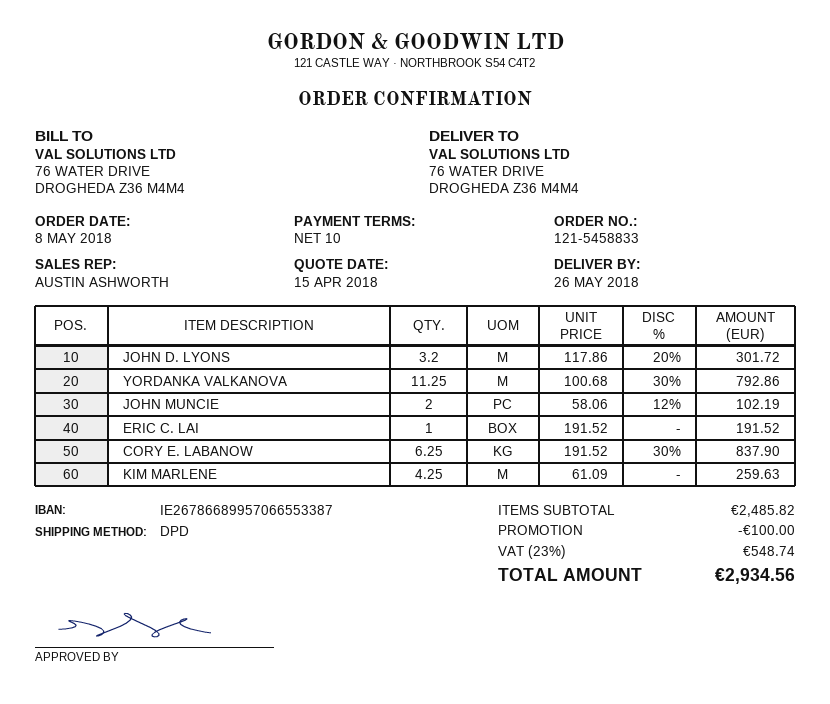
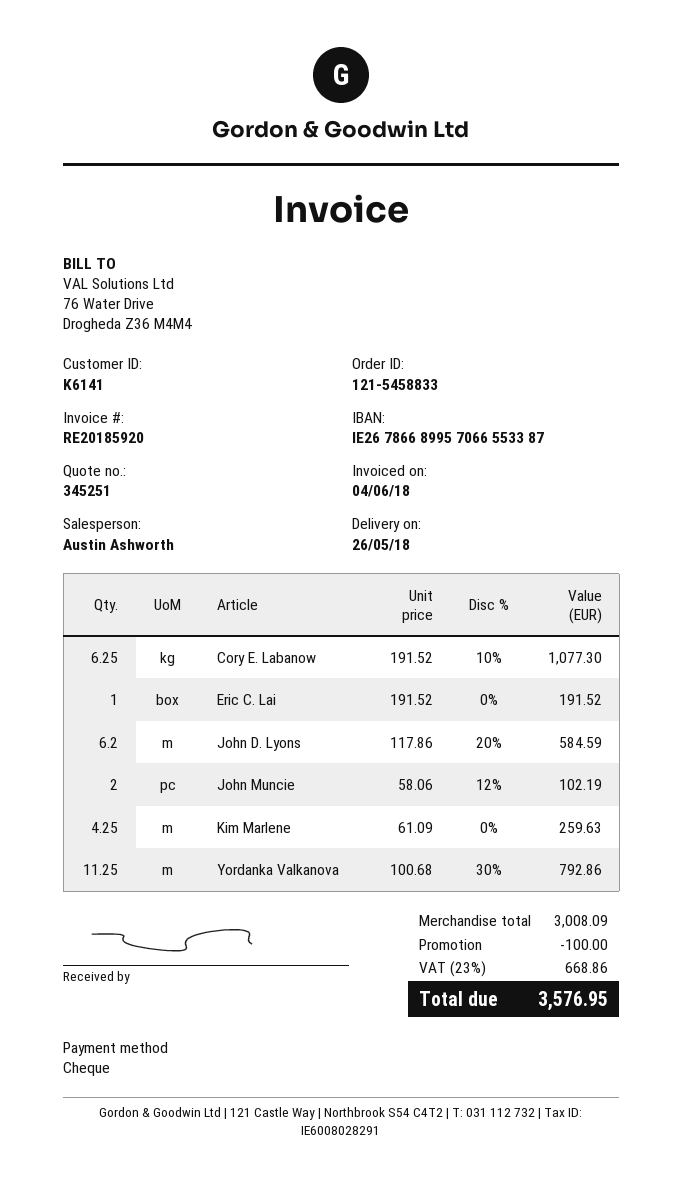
JOHN D. LYONS: 3.2 x 117.86 - 20% = 301.72 -> 6.2 x 117.86 - 20% = 584.59
CORY E. LABANOW: 6.25 x 191.52 - 30% = 837.90 -> 6.25 x 191.52 - 10% = 1077.30
subtotal: 2485.82 -> 3008.09
tax: 23% = 548.74 -> 23% = 668.86
total: 2934.56 -> 3576.95

